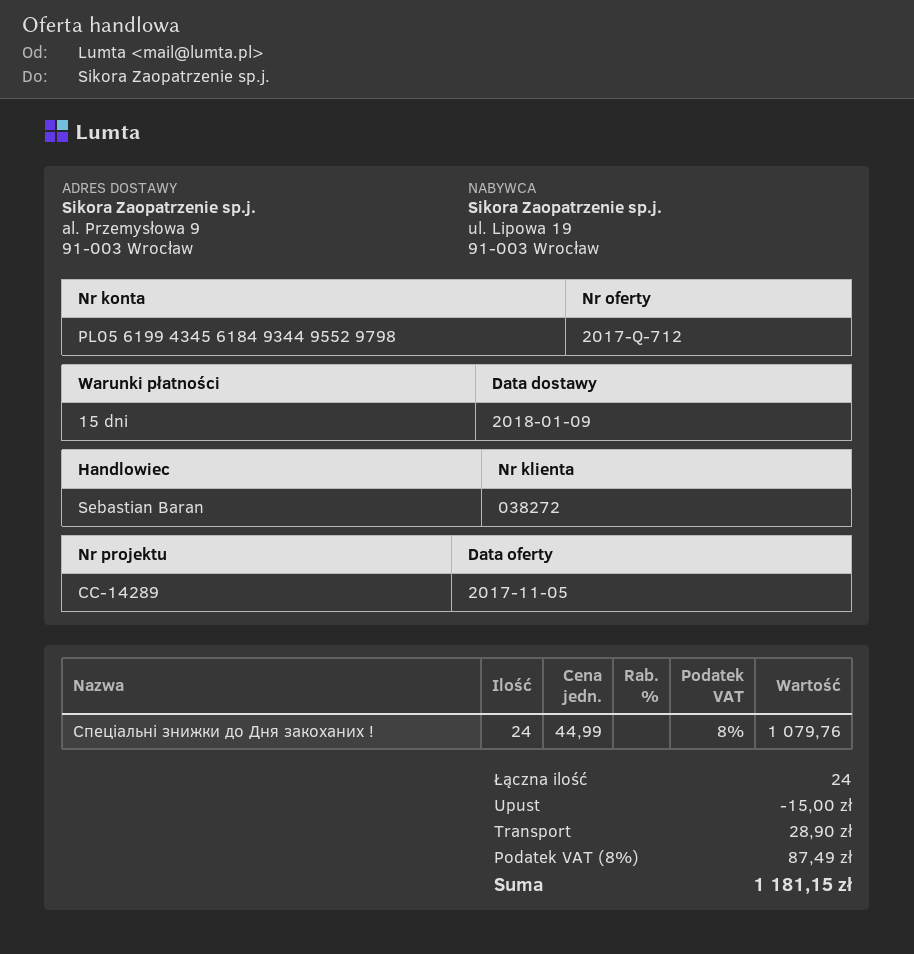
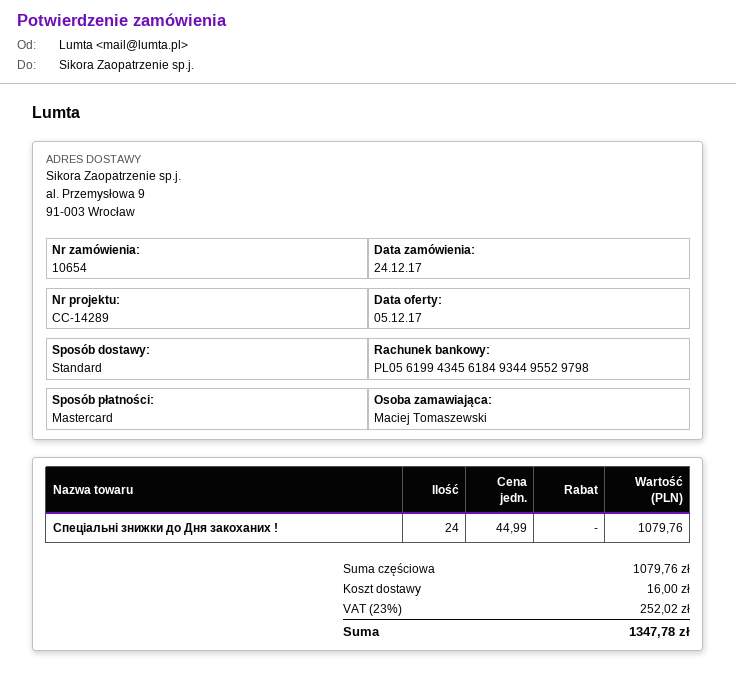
quote date: 2017-11-05 -> 2017-12-05
discount: 15.00 -> none
shipping: 28.90 -> 16.00
tax: 8% = 87.49 -> 23% = 252.02
total: 1181.15 -> 1347.78

